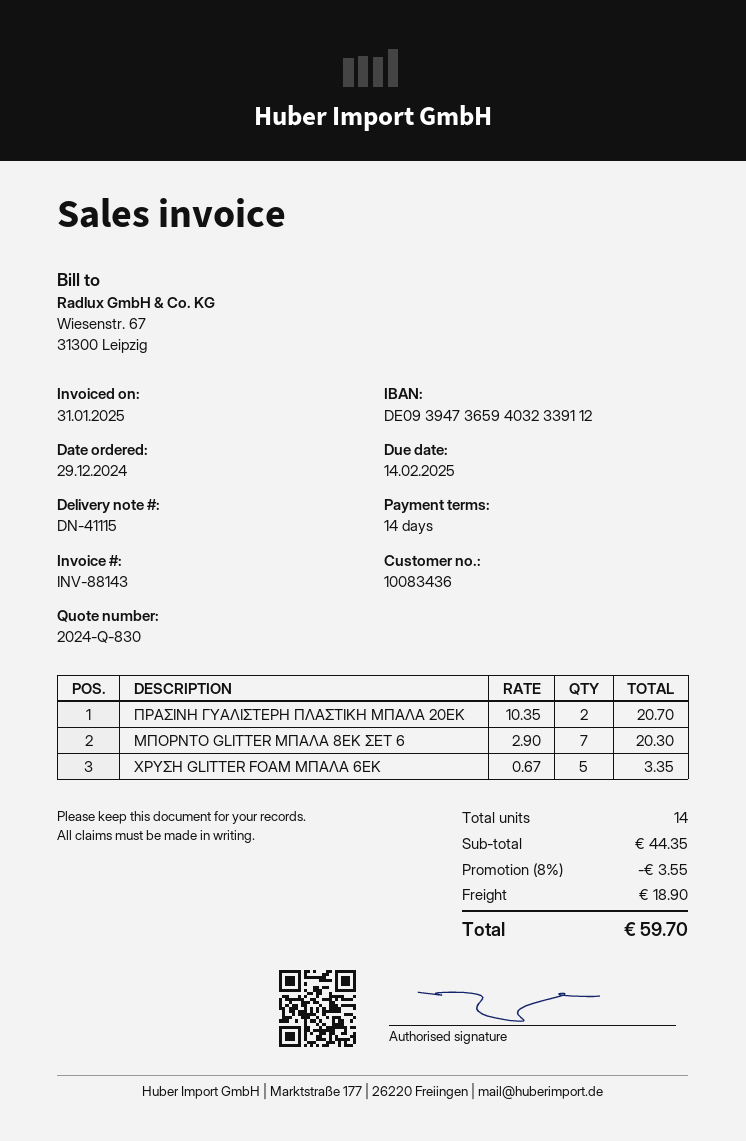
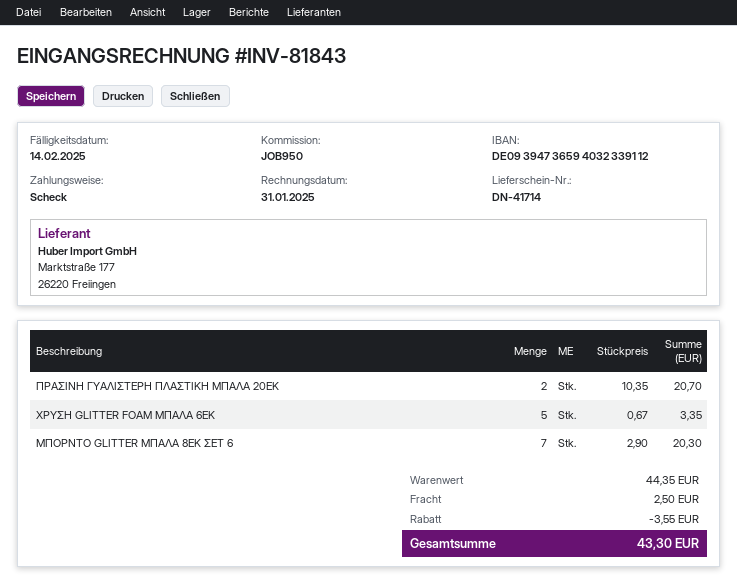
delivery note number: DN-41115 -> DN-41714
invoice number: INV-88143 -> INV-81843
shipping: 18.90 -> 2.50
total: 59.70 -> 43.30

